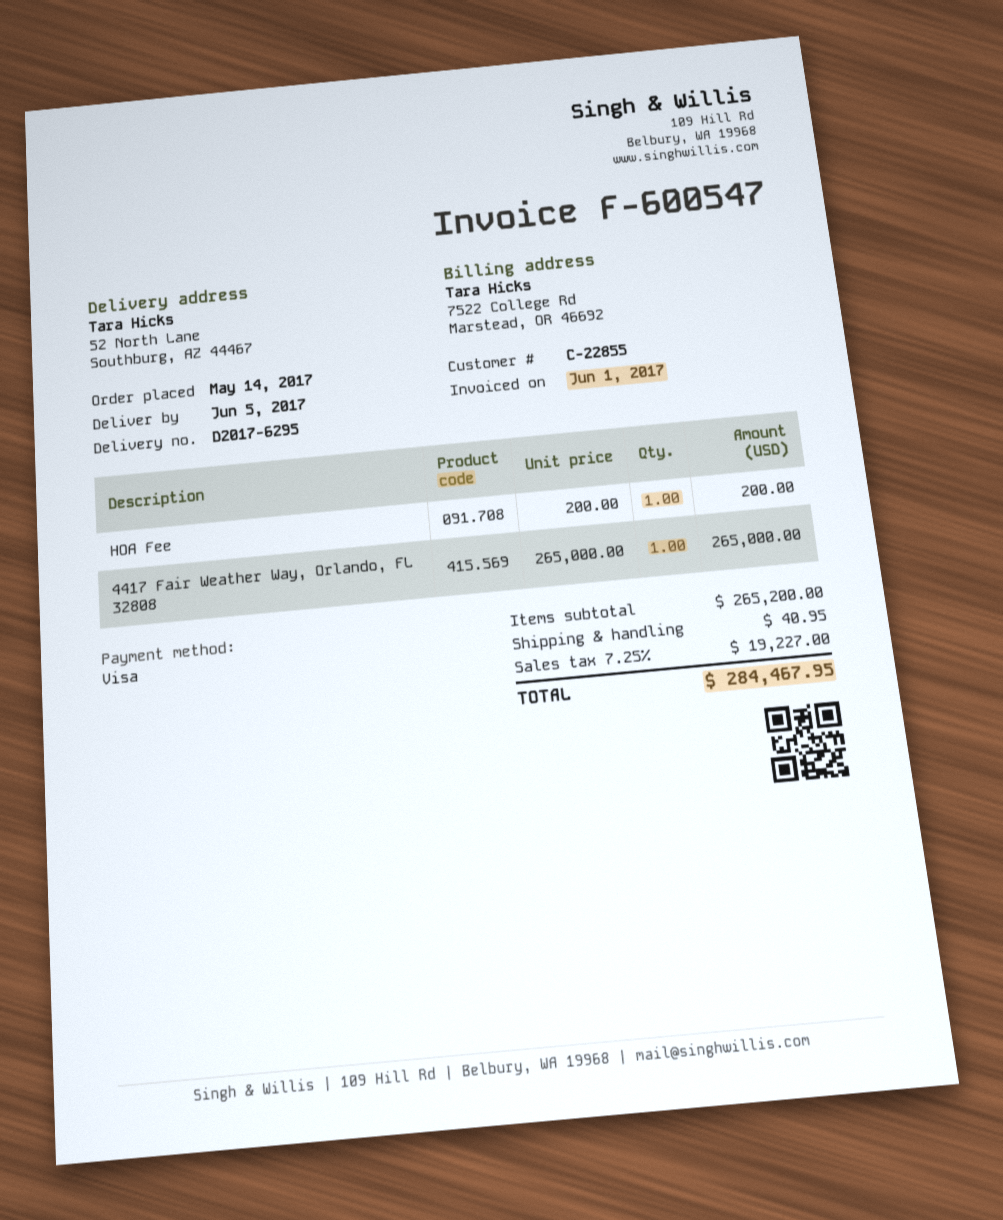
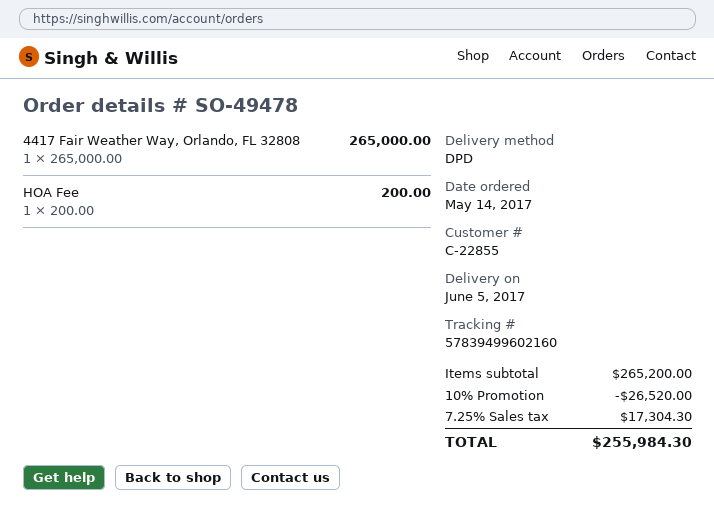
discount: none -> 10% = 26520.00
shipping: 40.95 -> none
tax: 7.25% = 19227.00 -> 7.25% = 17304.30
total: 284467.95 -> 255984.30

